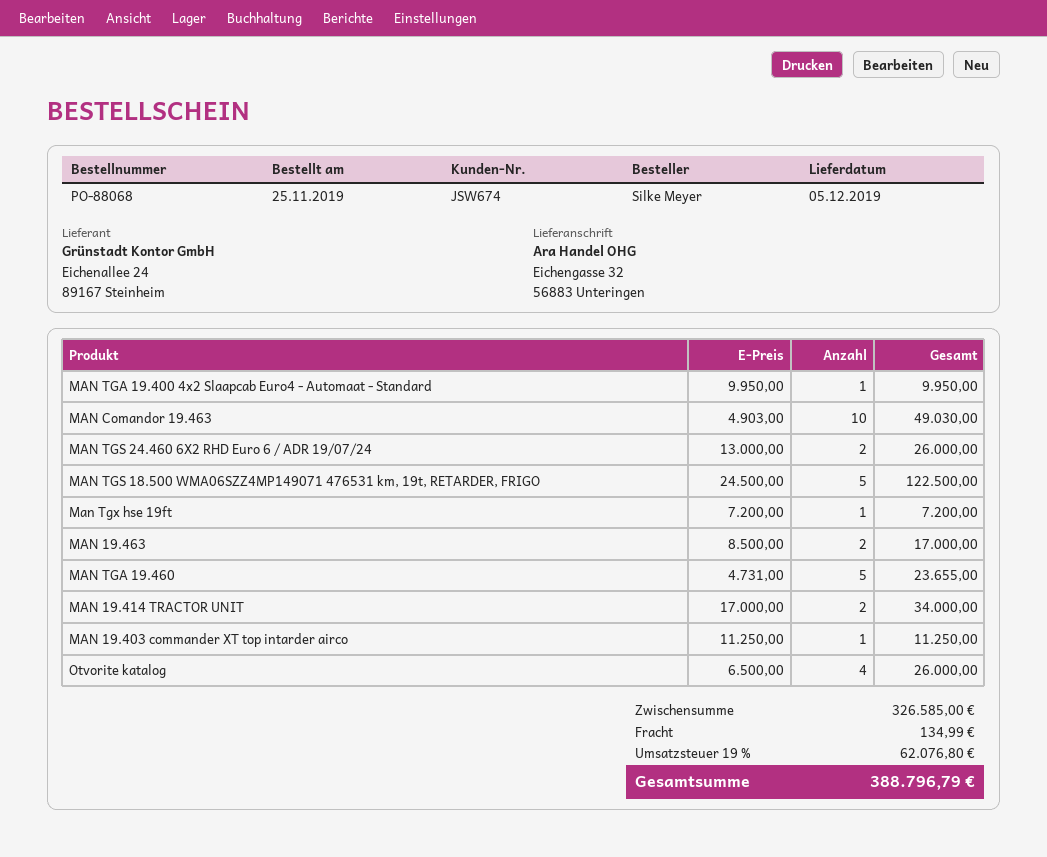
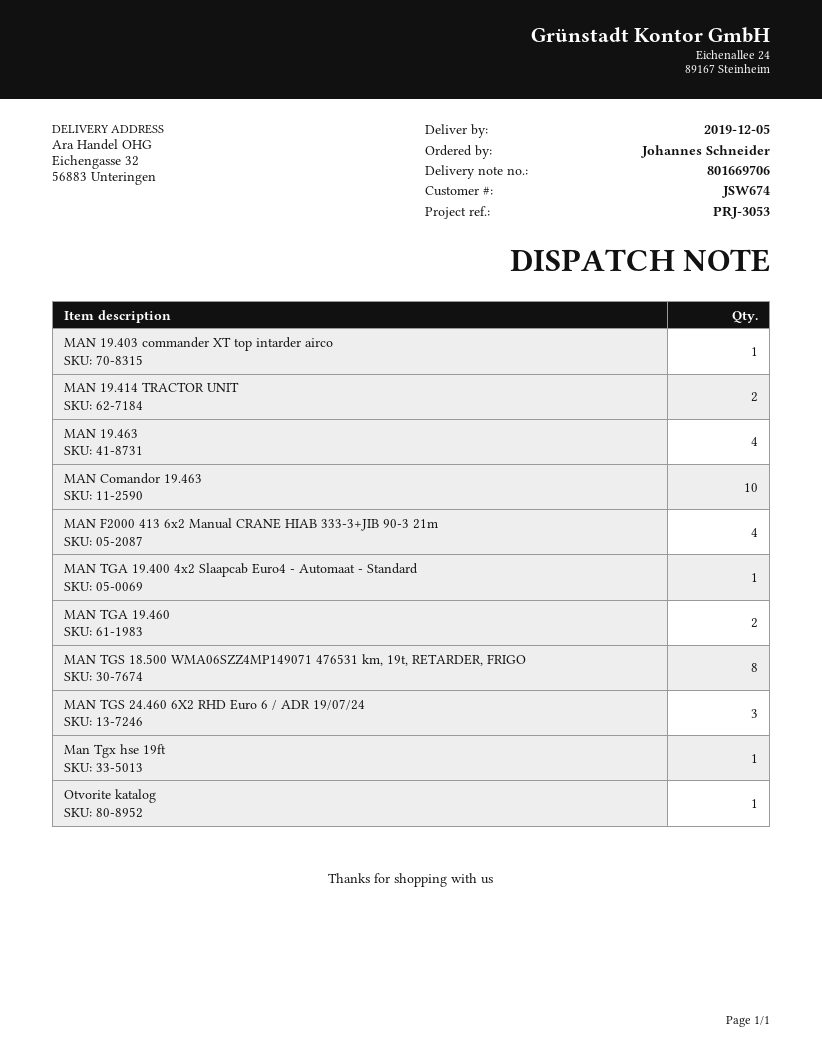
ordered by: Silke Meyer -> Johannes Schneider
MAN TGS 24.460 6X2 RHD Euro 6 / ADR 19/07/24: 2 -> 3
MAN TGS 18.500 WMA06SZZ4MP149071 476531 km, 19t, RETARDER, FRIGO: 5 -> 8
MAN 19.463: 2 -> 4
MAN TGA 19.460: 5 -> 2
Otvorite katalog: 4 -> 1
MAN F2000 413 6x2 Manual CRANE HIAB 333-3+JIB 90-3 21m: none -> 4

